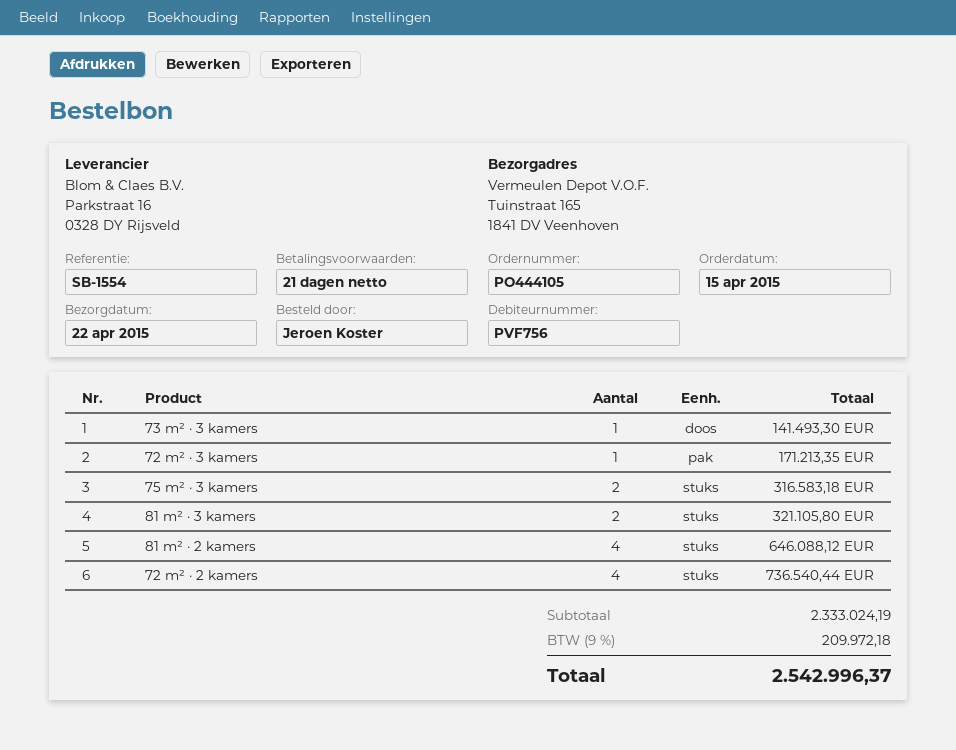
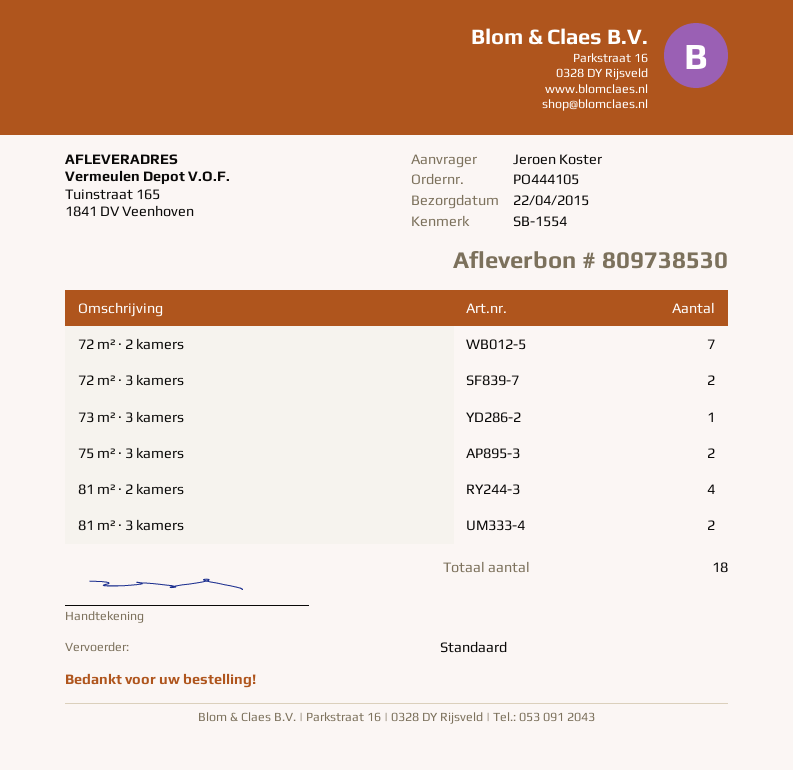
72 m² · 3 kamers: 1 -> 2
72 m² · 2 kamers: 4 -> 7

